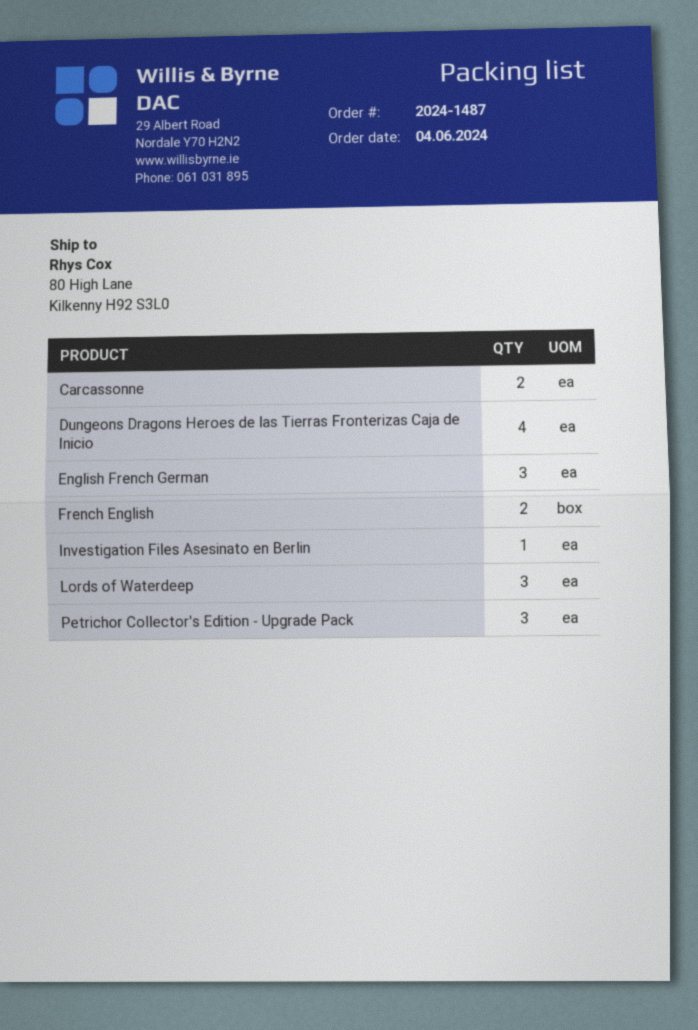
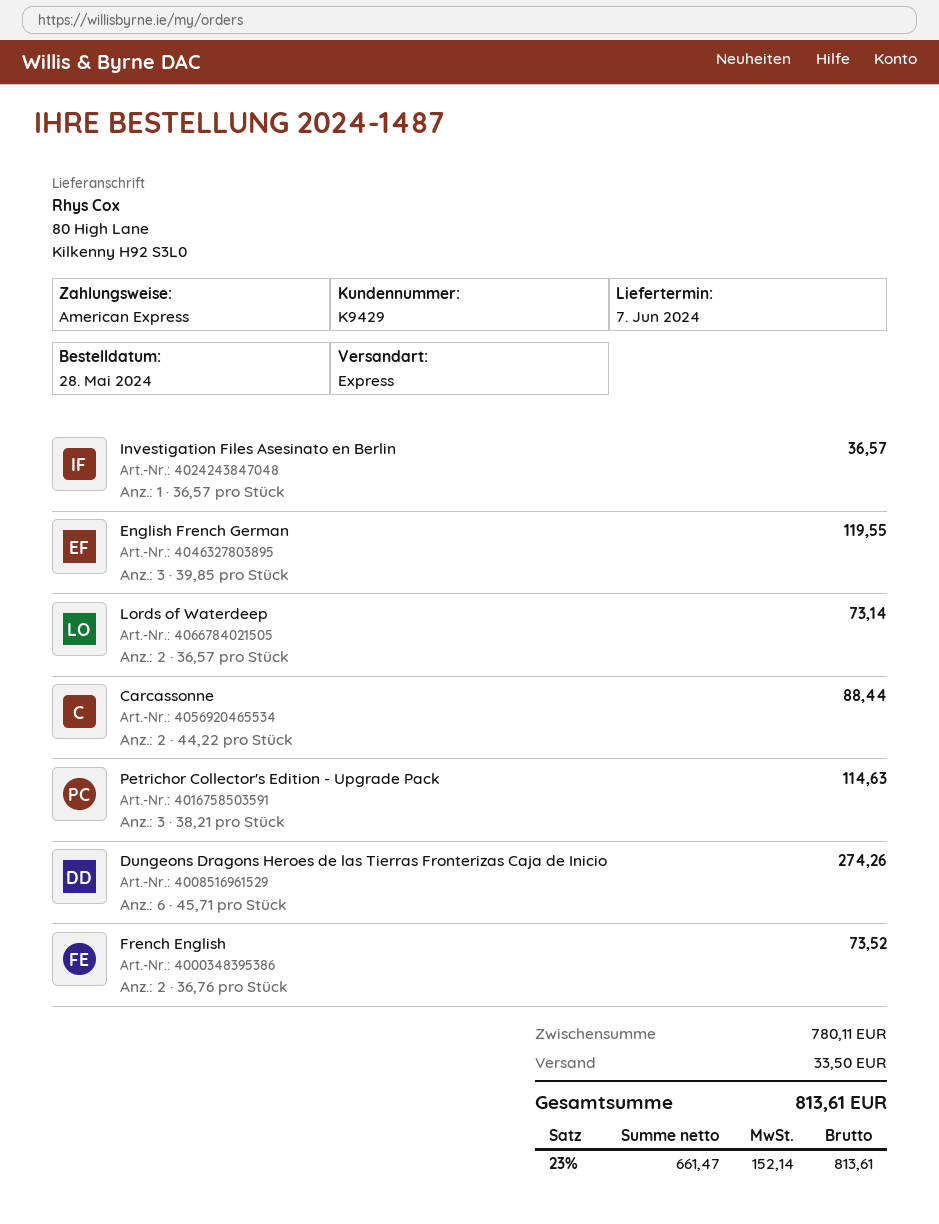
order date: 2024-06-04 -> 2024-05-28
Dungeons Dragons Heroes de las Tierras Fronterizas Caja de Inicio: 4 -> 6
Lords of Waterdeep: 3 -> 2

